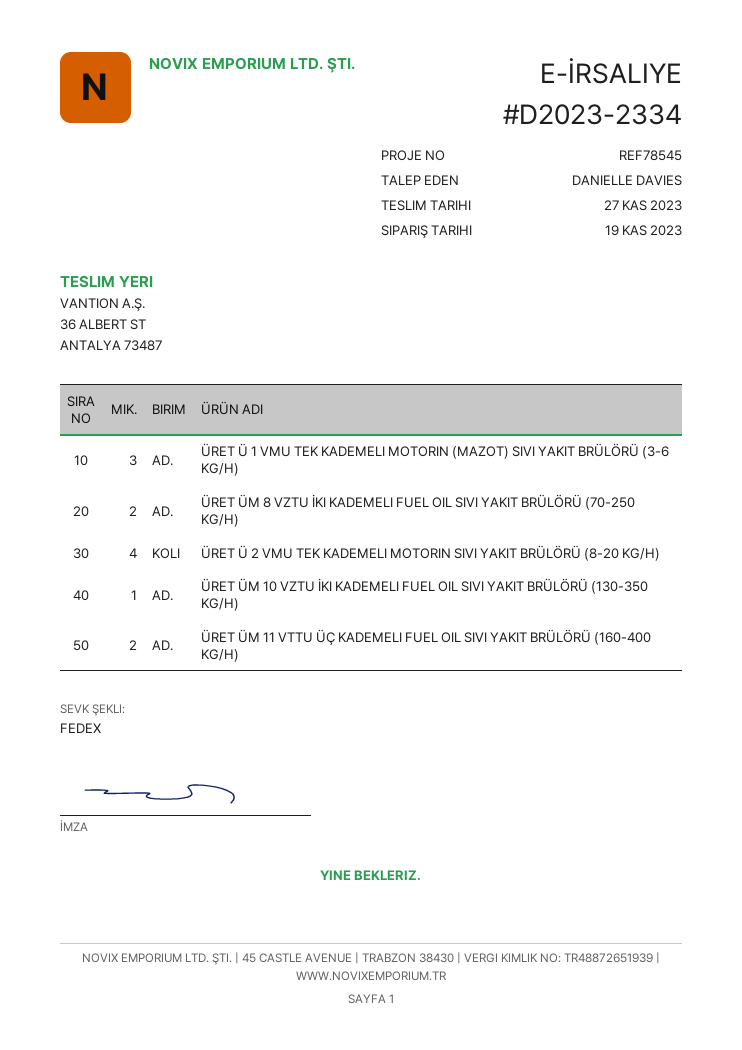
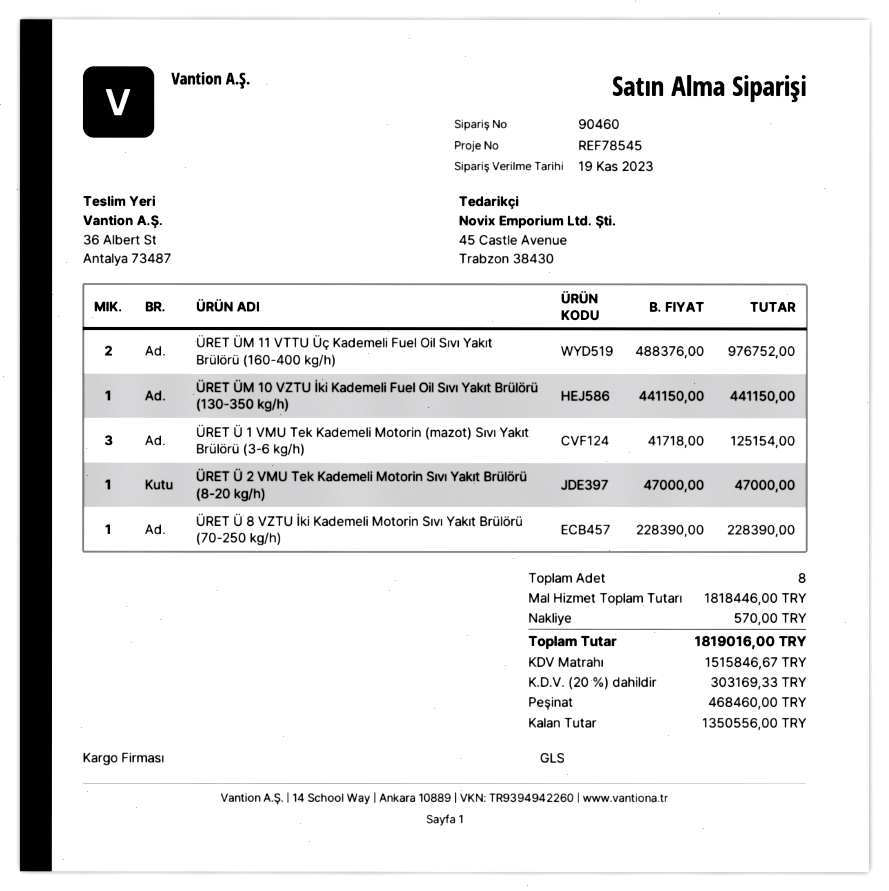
shipping method: FedEx -> GLS
ÜRET ÜM 8 VZTU İKI KADEMELI FUEL OIL SIVI YAKIT BRÜLÖRÜ (70-250 KG/H): 2 -> none
ÜRET Ü 2 VMU TEK KADEMELI MOTORIN SIVI YAKIT BRÜLÖRÜ (8-20 KG/H): 4 -> 1
ÜRET Ü 8 VZTU İki Kademeli Motorin Sıvı Yakıt Brülörü (70-250 kg/h): none -> 1

